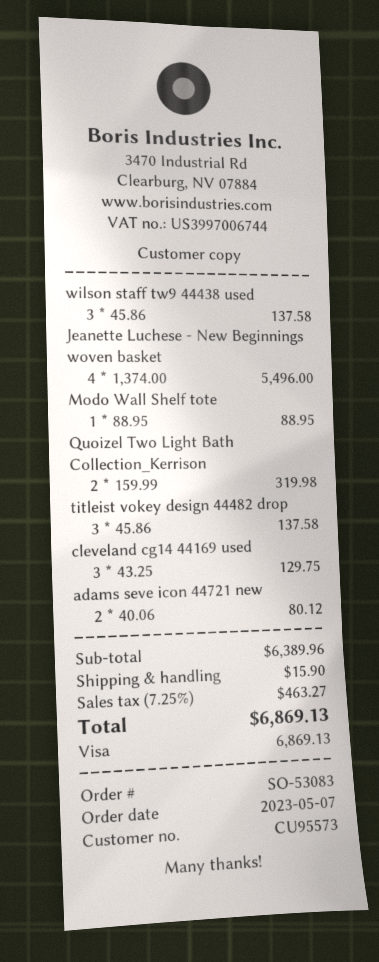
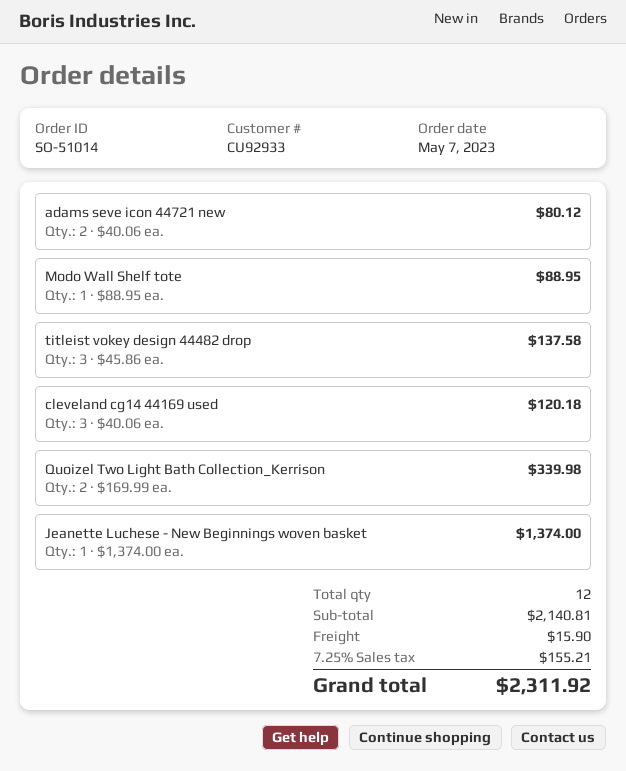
order number: SO-53083 -> SO-51014
customer number: CU95573 -> CU92933
wilson staff tw9 44438 used: 3 x 45.86 = 137.58 -> none
Jeanette Luchese - New Beginnings woven basket: 4 x 1374.00 = 5496.00 -> 1 x 1374.00 = 1374.00
Quoizel Two Light Bath Collection_Kerrison: 2 x 159.99 = 319.98 -> 2 x 169.99 = 339.98
cleveland cg14 44169 used: 3 x 43.25 = 129.75 -> 3 x 40.06 = 120.18
subtotal: 6389.96 -> 2140.81
tax: 7.25% = 463.27 -> 7.25% = 155.21
total: 6869.13 -> 2311.92

